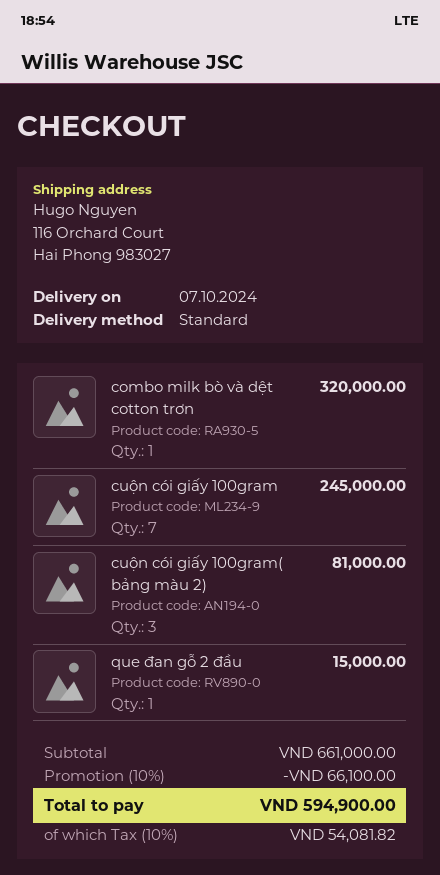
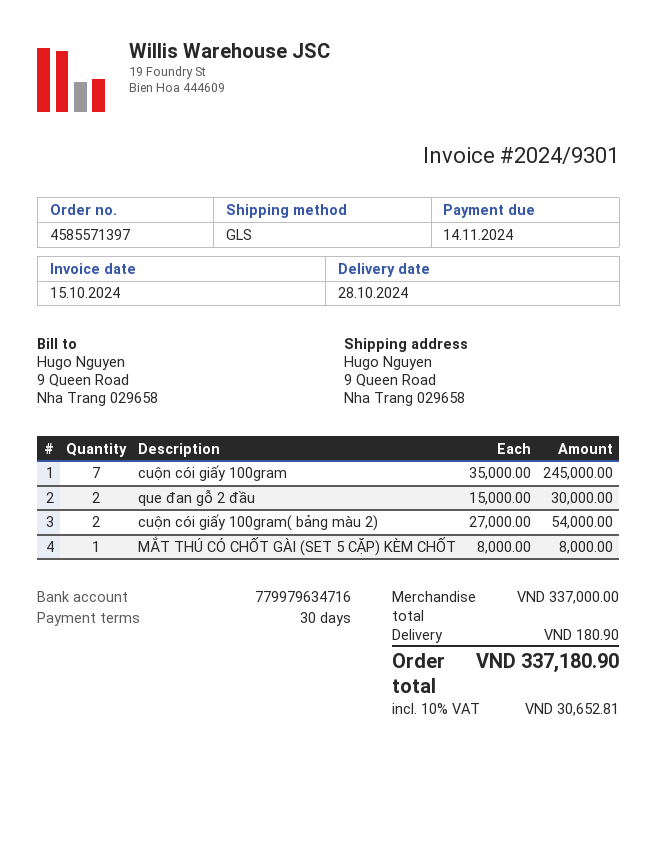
delivery date: 2024-10-07 -> 2024-10-28
shipping method: standard -> GLS
ship to: 116 Orchard Court, Hai Phong 983027 -> 9 Queen Road, Nha Trang 029658
combo milk bò và dệt cotton trơn: 1 for 320000.00 -> none
cuộn cói giấy 100gram( bảng màu 2): 3 for 81000.00 -> 2 for 54000.00
que đan gỗ 2 đầu: 1 for 15000.00 -> 2 for 30000.00
MẮT THÚ CÓ CHỐT GÀI (SET 5 CẶP) KÈM CHỐT: none -> 1 for 8000.00
subtotal: 661000.00 -> 337000.00
discount: 10% = 66100.00 -> none
shipping: none -> 180.90
tax: 10% = 54081.82 -> 10% = 30652.81
total: 594900.00 -> 337180.90

